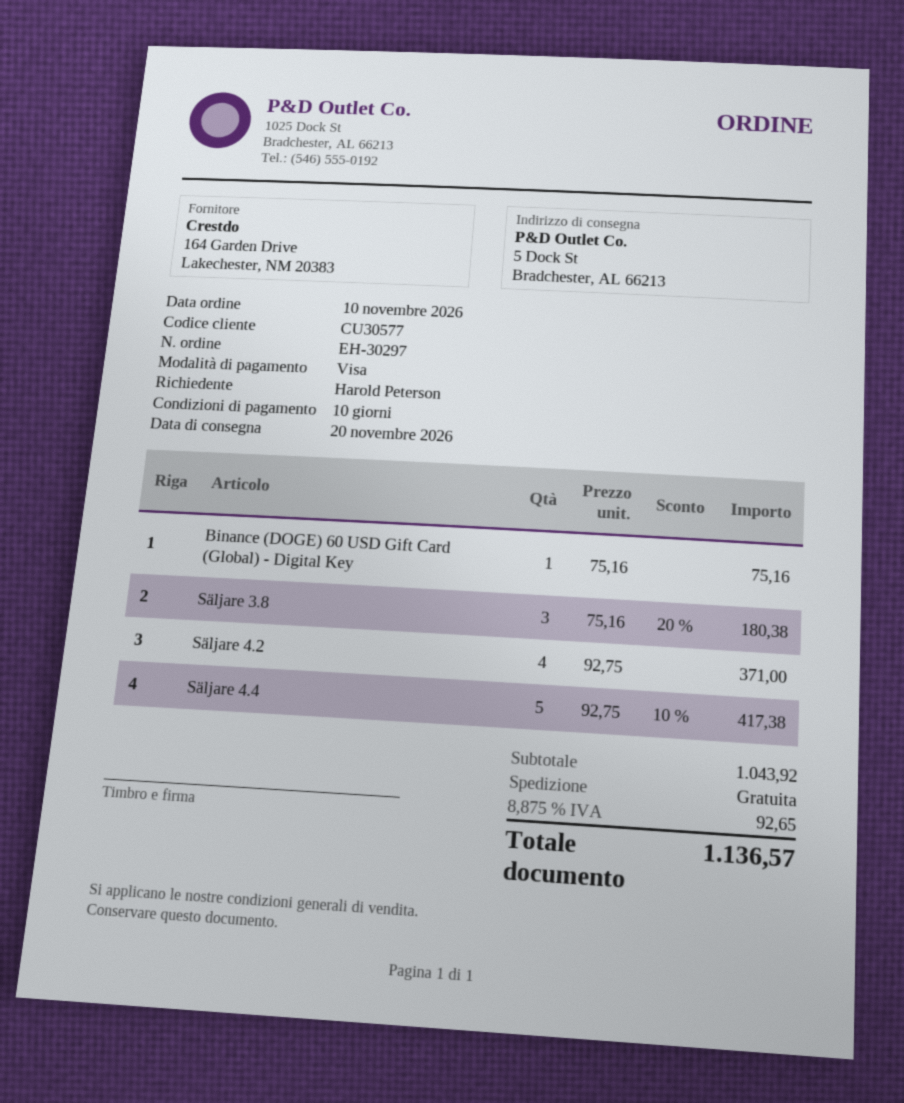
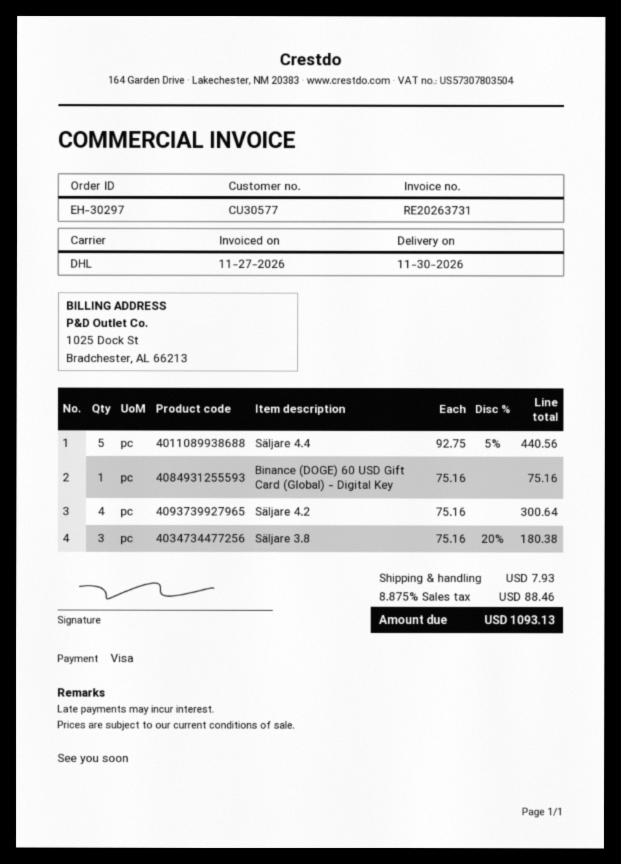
delivery date: 2026-11-20 -> 2026-11-30
Säljare 4.2: 4 x 92.75 = 371.00 -> 4 x 75.16 = 300.64
Säljare 4.4: 5 x 92.75 - 10% = 417.38 -> 5 x 92.75 - 5% = 440.56
shipping: 0.00 -> 7.93
tax: 8.875% = 92.65 -> 8.875% = 88.46
total: 1136.57 -> 1093.13

